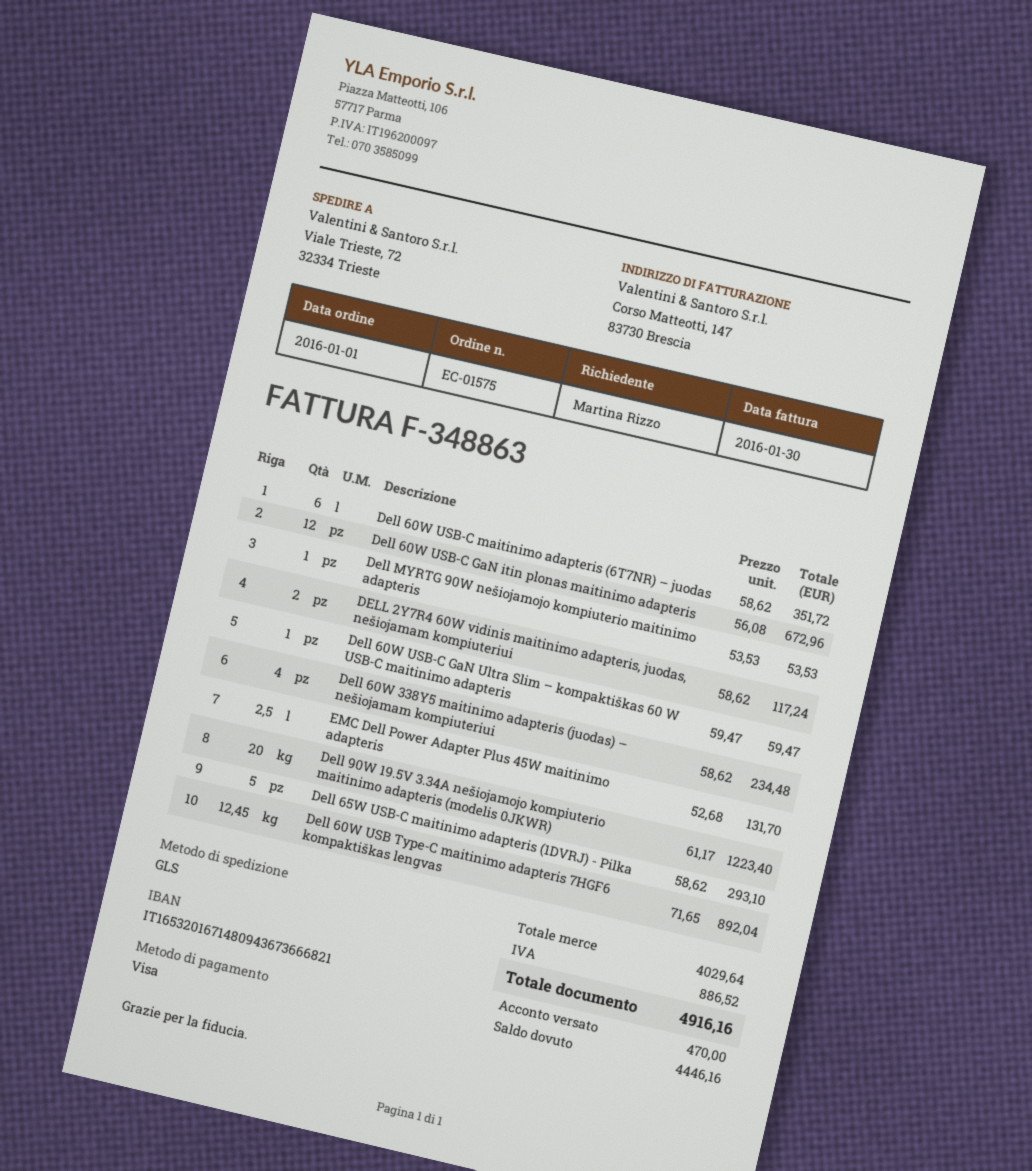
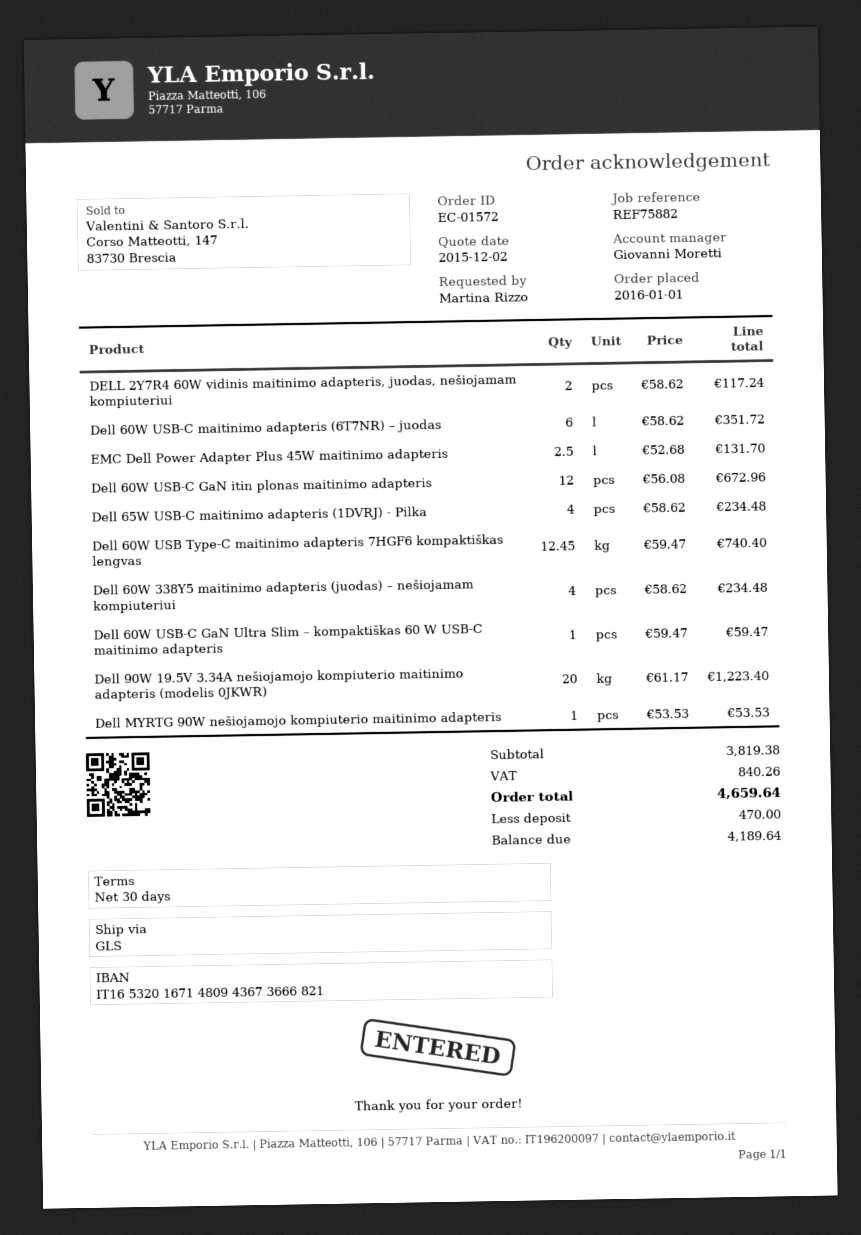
order number: EC-01575 -> EC-01572
Dell 65W USB-C maitinimo adapteris (1DVRJ) - Pilka: 5 x 58.62 = 293.10 -> 4 x 58.62 = 234.48
Dell 60W USB Type-C maitinimo adapteris 7HGF6 kompaktiškas lengvas: 12.45 x 71.65 = 892.04 -> 12.45 x 59.47 = 740.40
subtotal: 4029.64 -> 3819.38
tax: 886.52 -> 840.26
total: 4916.16 -> 4659.64
balance: 4446.16 -> 4189.64

